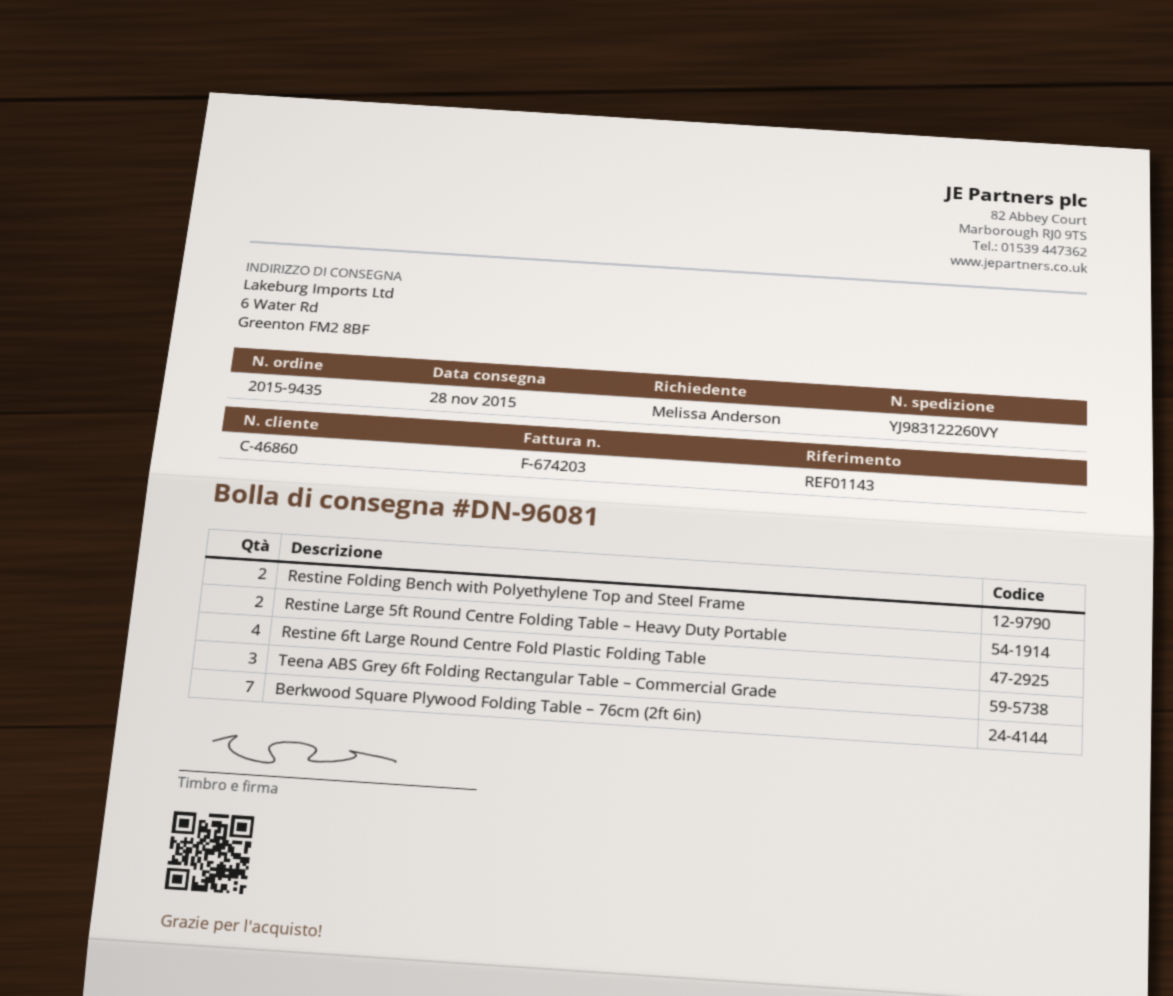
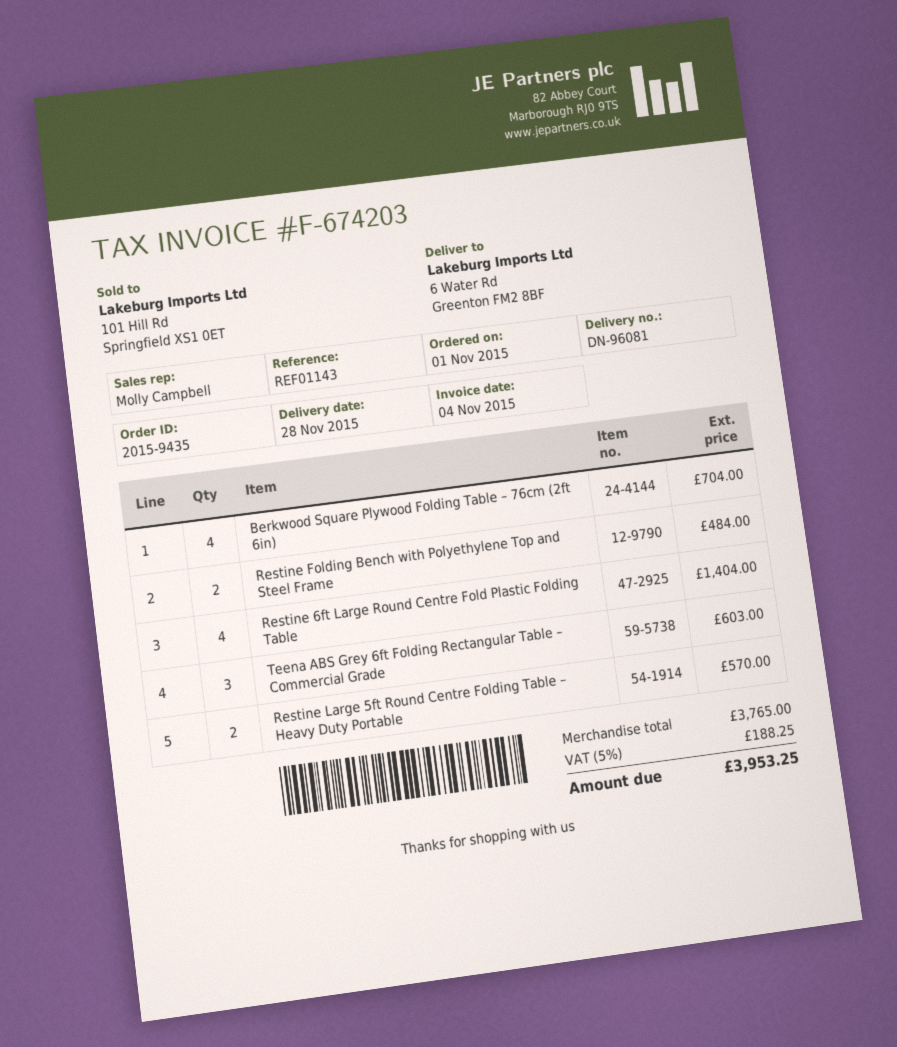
Berkwood Square Plywood Folding Table – 76cm (2ft 6in): 7 -> 4

